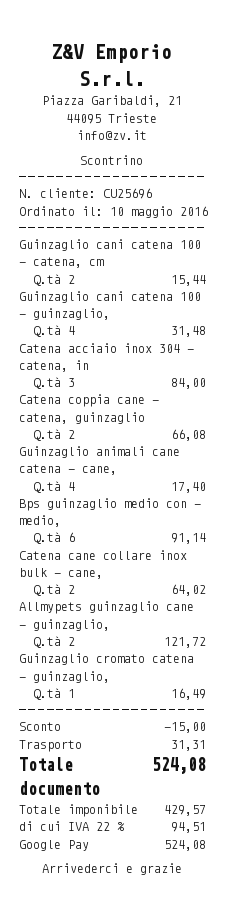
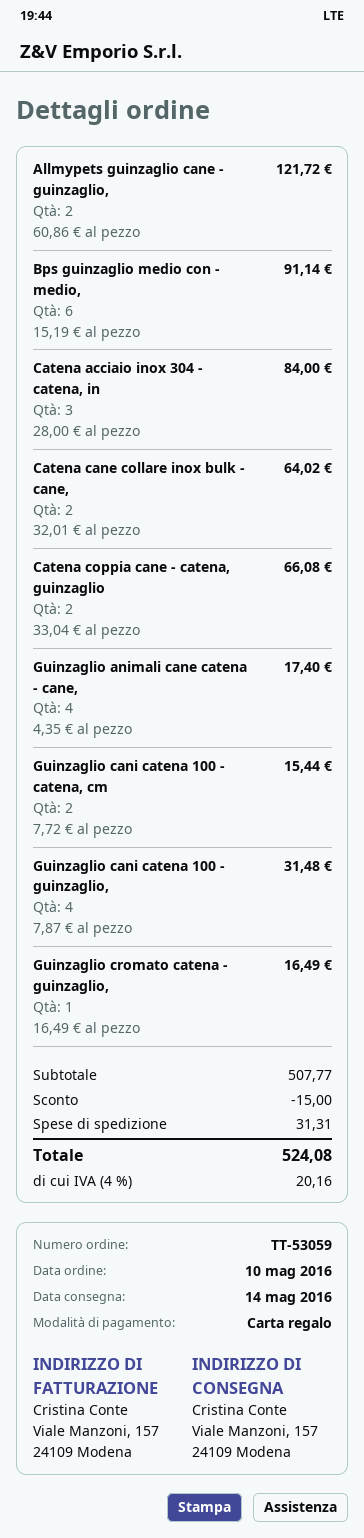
payment method: Google Pay -> gift card
tax: 22% = 94.51 -> 4% = 20.16

